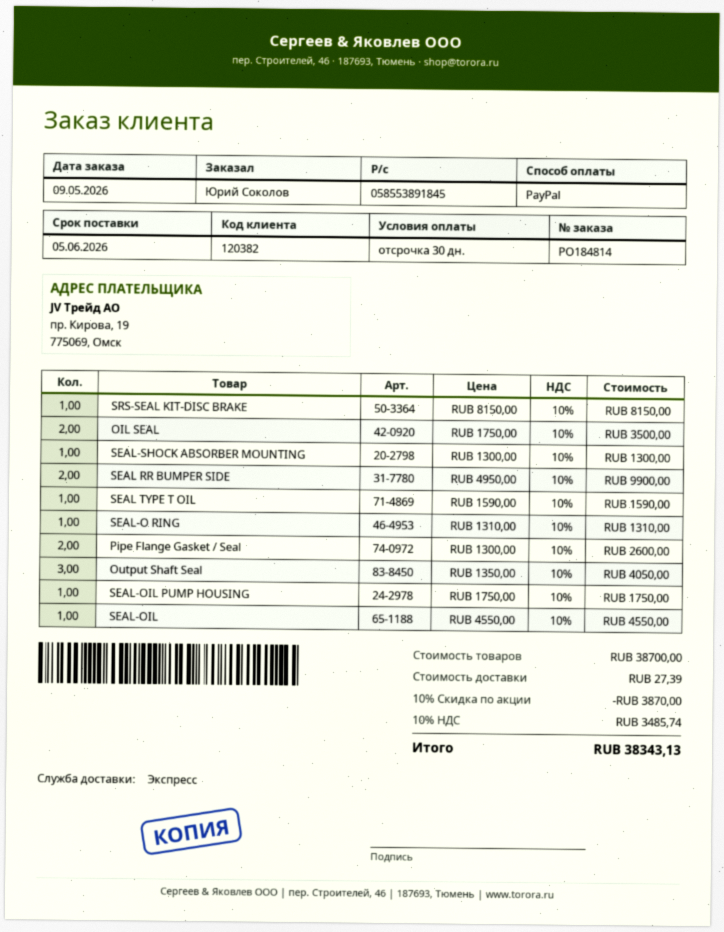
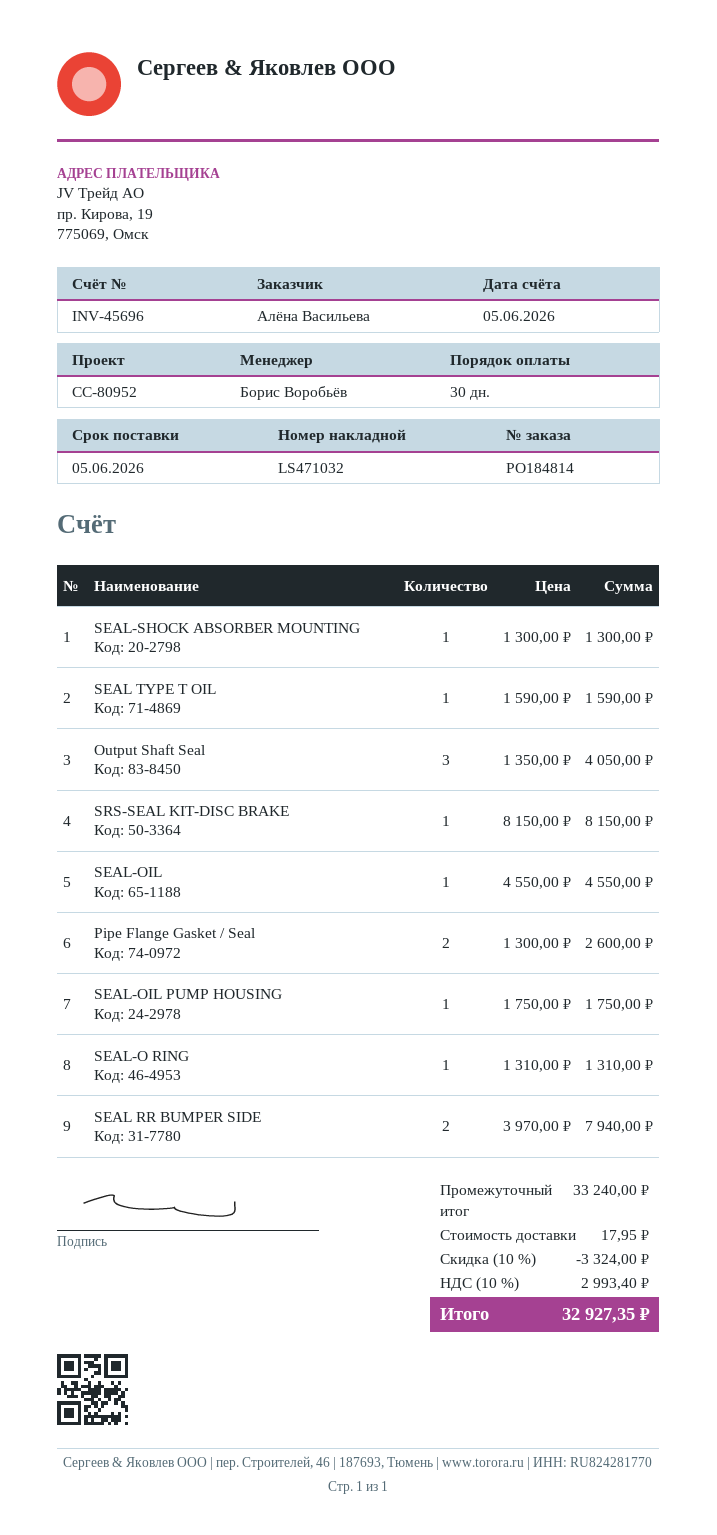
ordered by: Юрий Соколов -> Алёна Васильева
OIL SEAL: 2 x 1750.00 = 3500.00 -> none
SEAL RR BUMPER SIDE: 2 x 4950.00 = 9900.00 -> 2 x 3970.00 = 7940.00
subtotal: 38700.00 -> 33240.00
discount: 10% = 3870.00 -> 10% = 3324.00
shipping: 27.39 -> 17.95
tax: 10% = 3485.74 -> 10% = 2993.40
total: 38343.13 -> 32927.35

